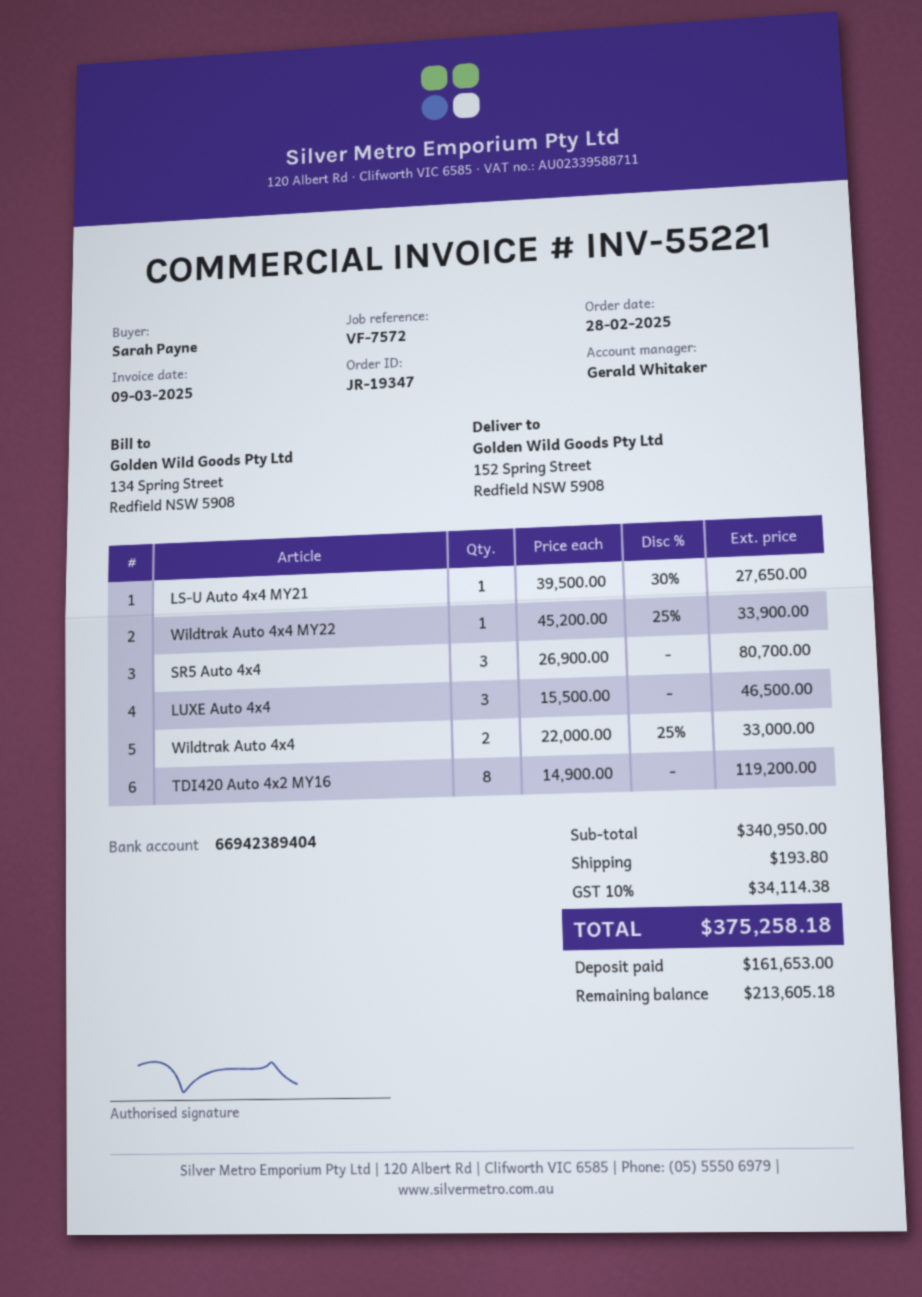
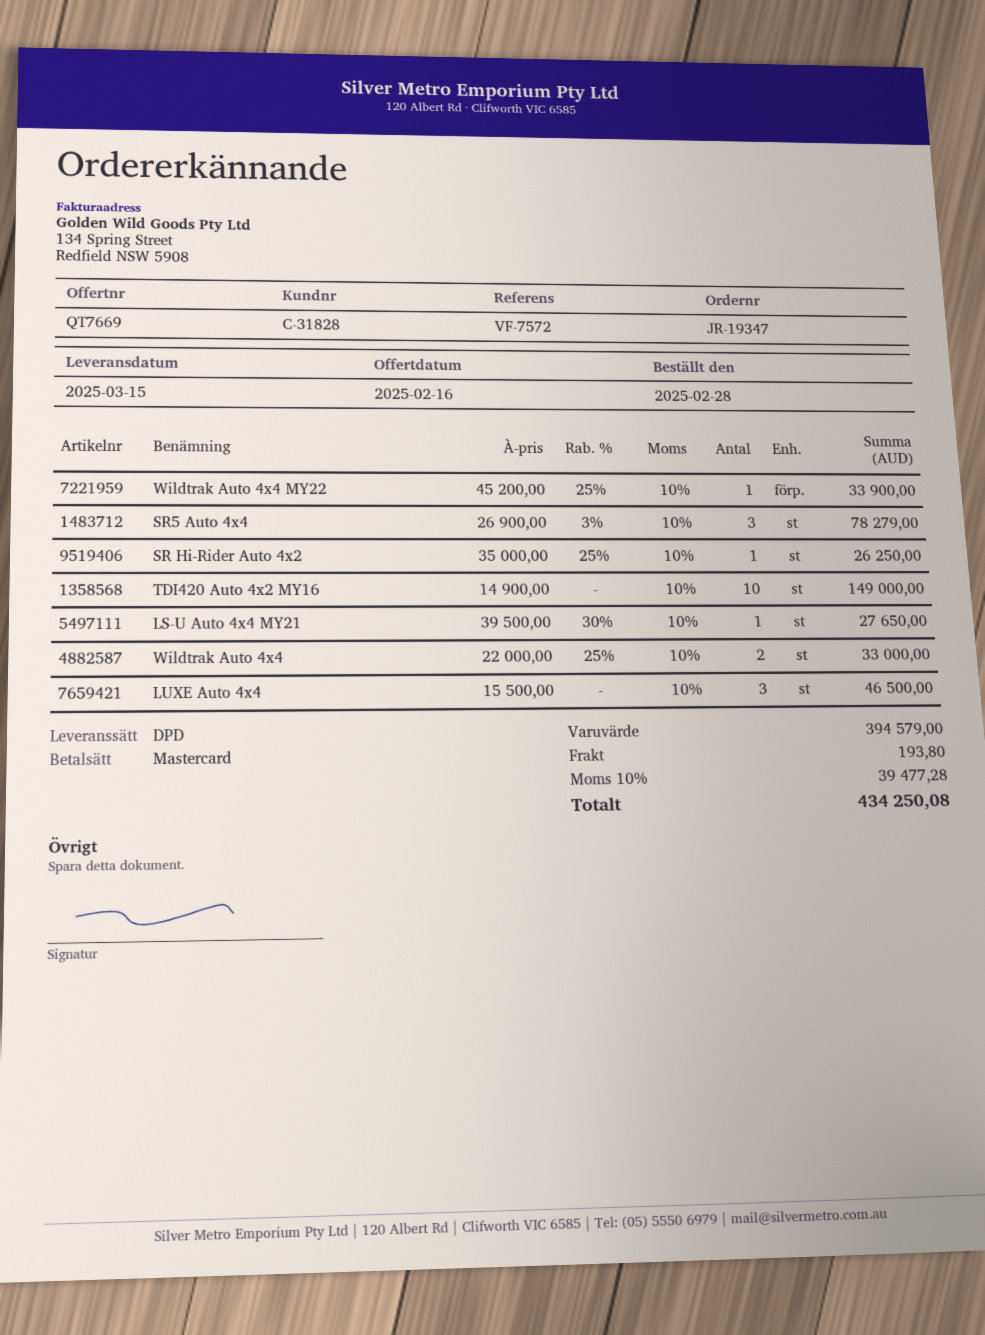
SR5 Auto 4x4: 3 x 26900.00 = 80700.00 -> 3 x 26900.00 - 3% = 78279.00
TDI420 Auto 4x2 MY16: 8 x 14900.00 = 119200.00 -> 10 x 14900.00 = 149000.00
SR Hi-Rider Auto 4x2: none -> 1 x 35000.00 - 25% = 26250.00
subtotal: 340950.00 -> 394579.00
tax: 10% = 34114.38 -> 10% = 39477.28
total: 375258.18 -> 434250.08

